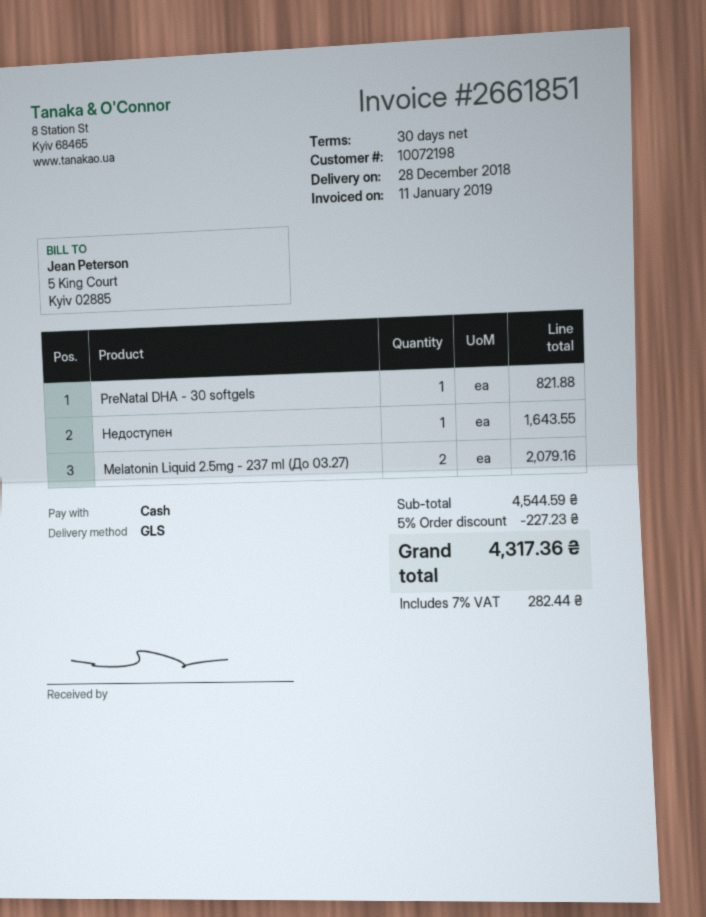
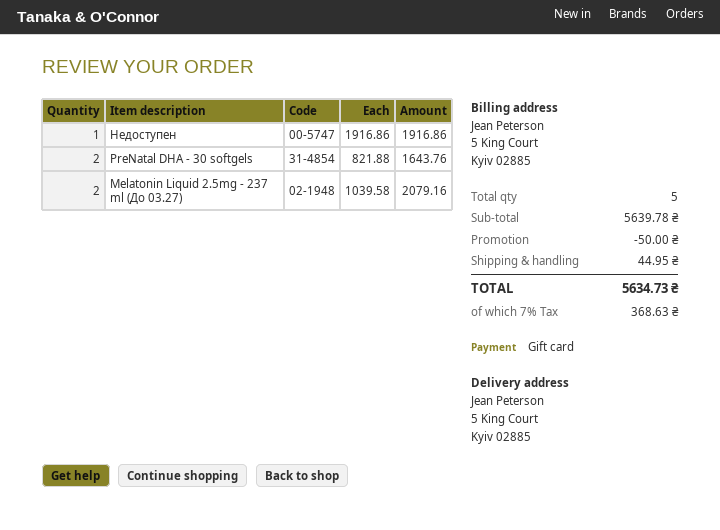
payment method: cash -> gift card
PreNatal DHA - 30 softgels: 1 for 821.88 -> 2 for 1643.76
Недоступен: 1 for 1643.55 -> 1 for 1916.86
subtotal: 4544.59 -> 5639.78
discount: 227.23 -> 50.00
shipping: none -> 44.95
tax: 7% = 282.44 -> 7% = 368.63
total: 4317.36 -> 5634.73

